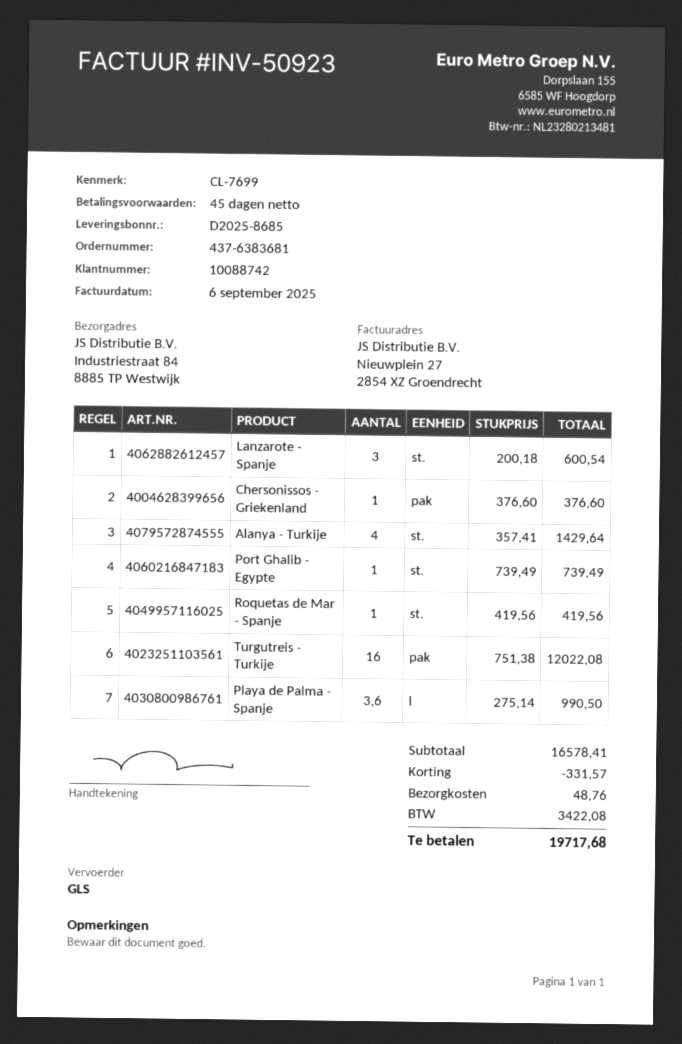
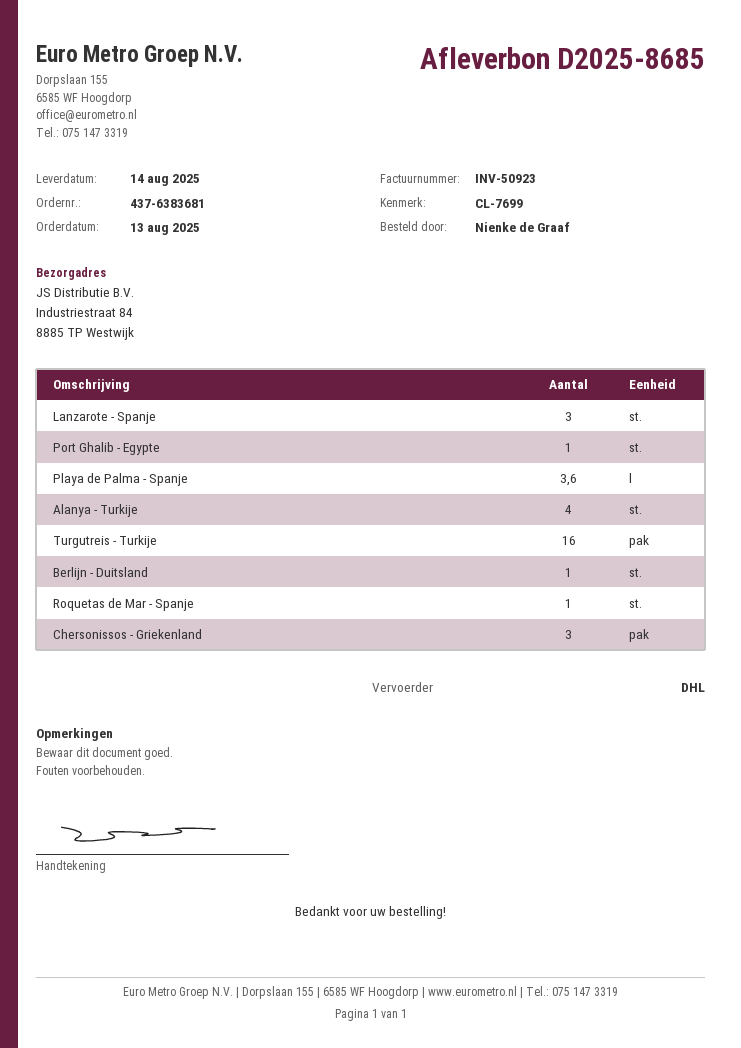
shipping method: GLS -> DHL
Chersonissos - Griekenland: 1 -> 3
Berlijn - Duitsland: none -> 1

